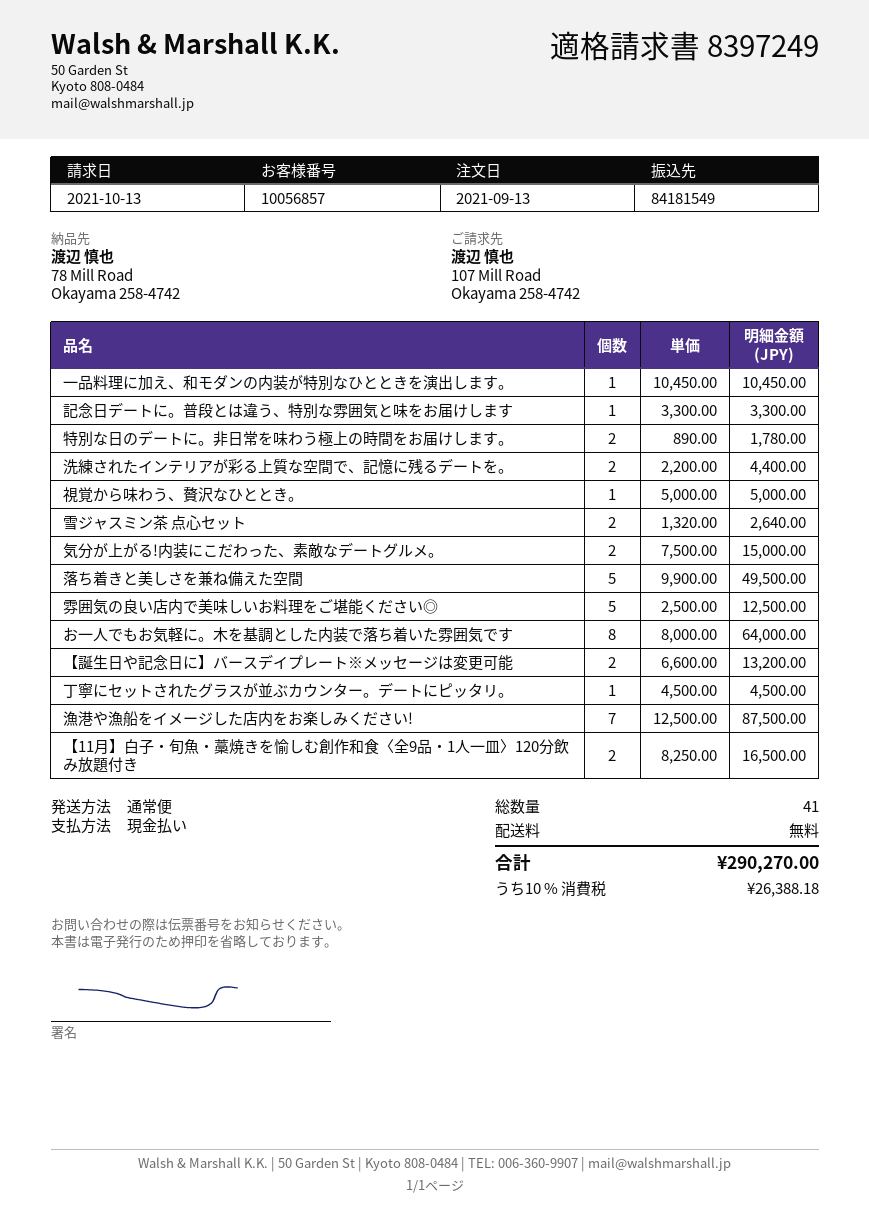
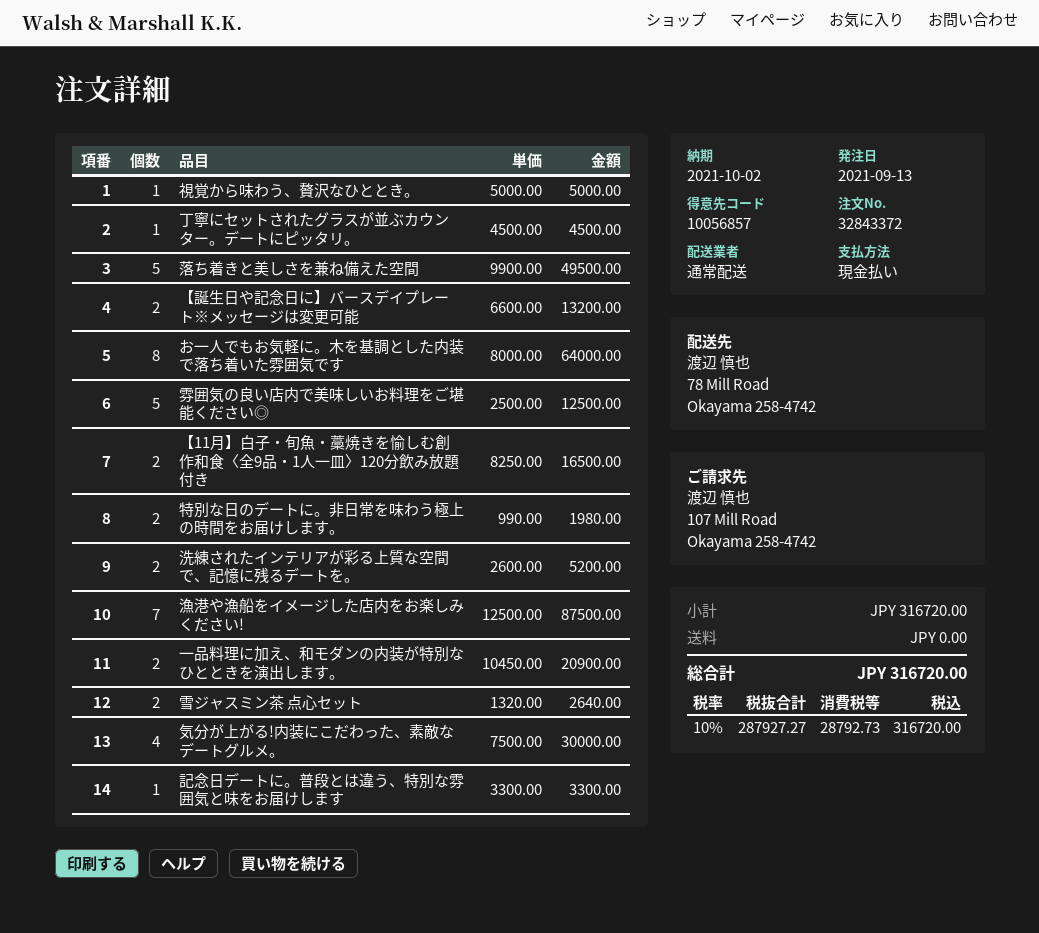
一品料理に加え、和モダンの内装が特別なひとときを演出します。: 1 x 10450.00 = 10450.00 -> 2 x 10450.00 = 20900.00
特別な日のデートに。非日常を味わう極上の時間をお届けします。: 2 x 890.00 = 1780.00 -> 2 x 990.00 = 1980.00
洗練されたインテリアが彩る上質な空間で、記憶に残るデートを。: 2 x 2200.00 = 4400.00 -> 2 x 2600.00 = 5200.00
気分が上がる!内装にこだわった、素敵なデートグルメ。: 2 x 7500.00 = 15000.00 -> 4 x 7500.00 = 30000.00
tax: 10% = 26388.18 -> 10% = 28792.73
total: 290270.00 -> 316720.00

